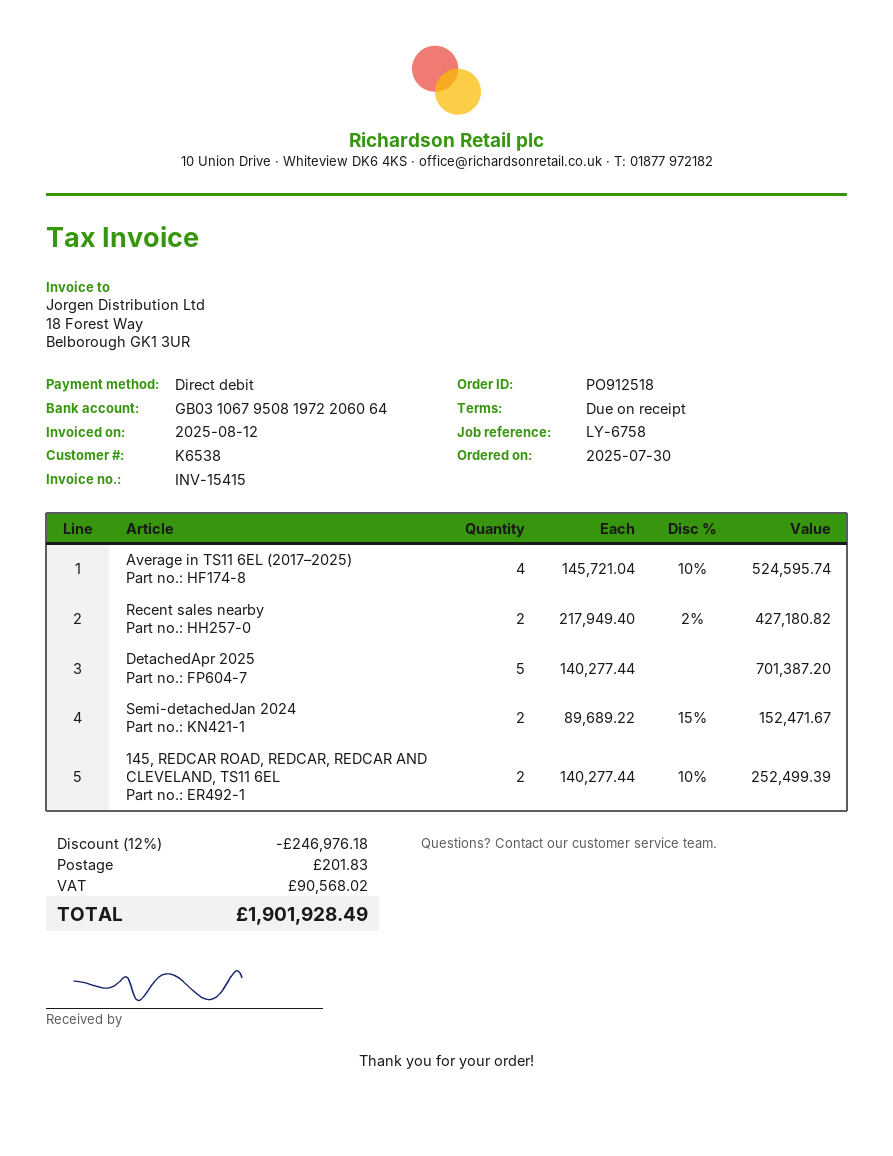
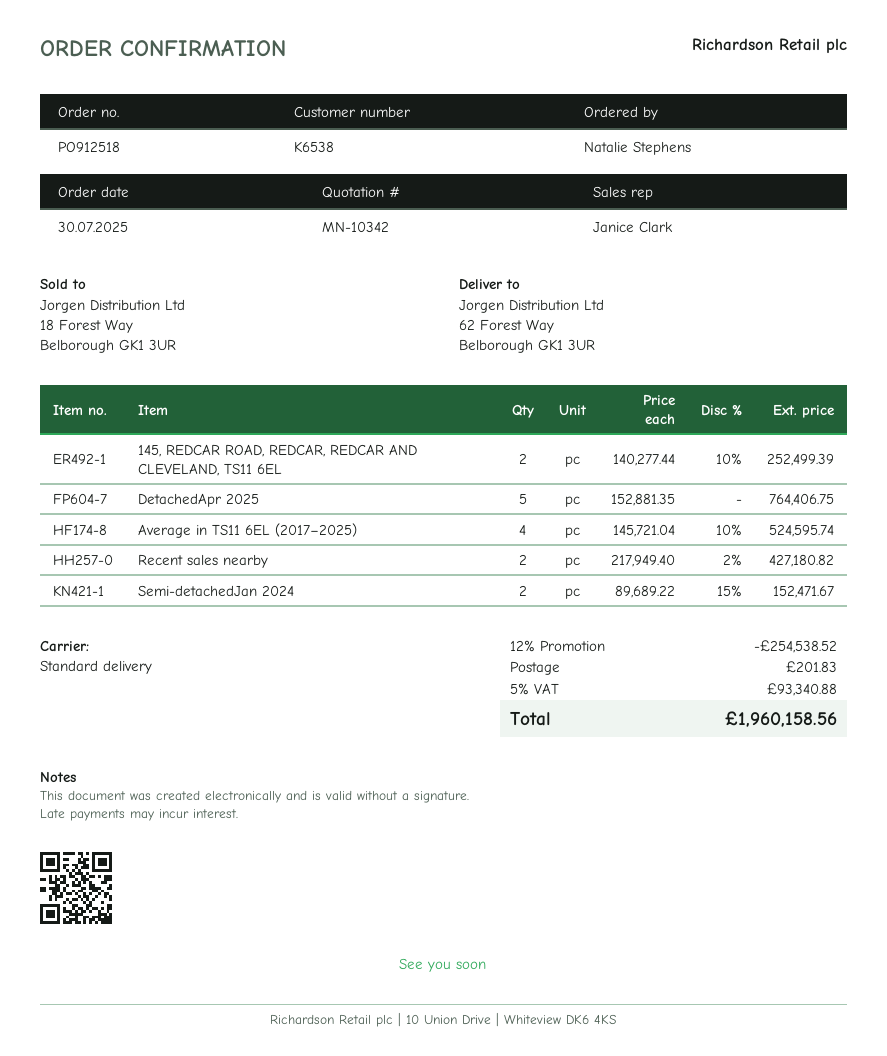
DetachedApr 2025: 5 x 140277.44 = 701387.20 -> 5 x 152881.35 = 764406.75
discount: 12% = 246976.18 -> 12% = 254538.52
tax: 90568.02 -> 93340.88
total: 1901928.49 -> 1960158.56

